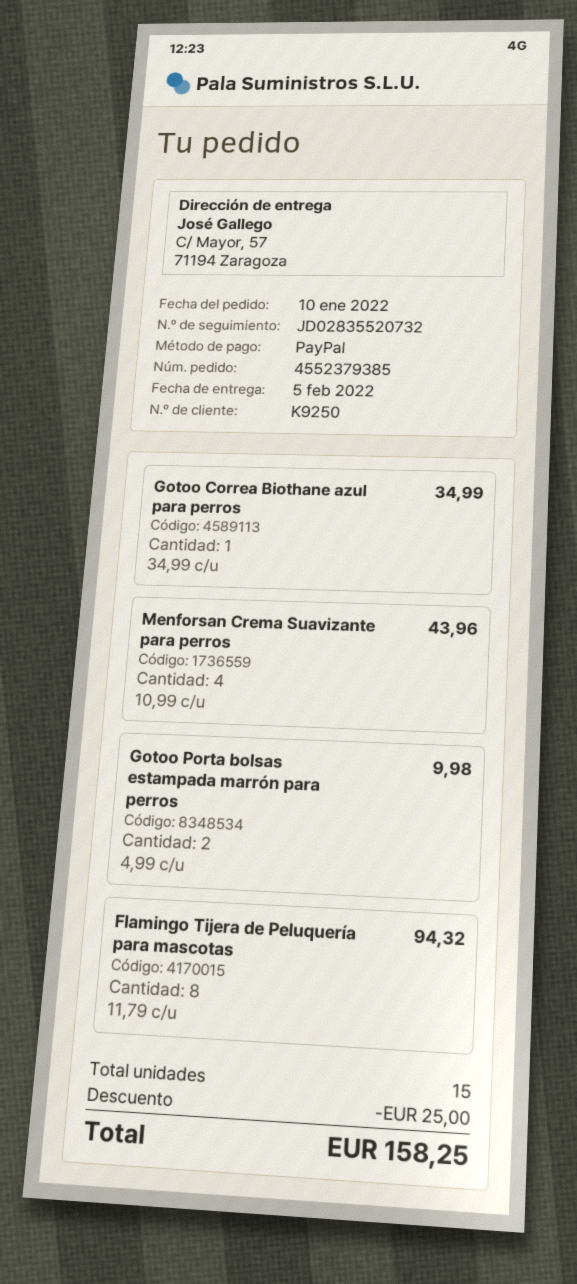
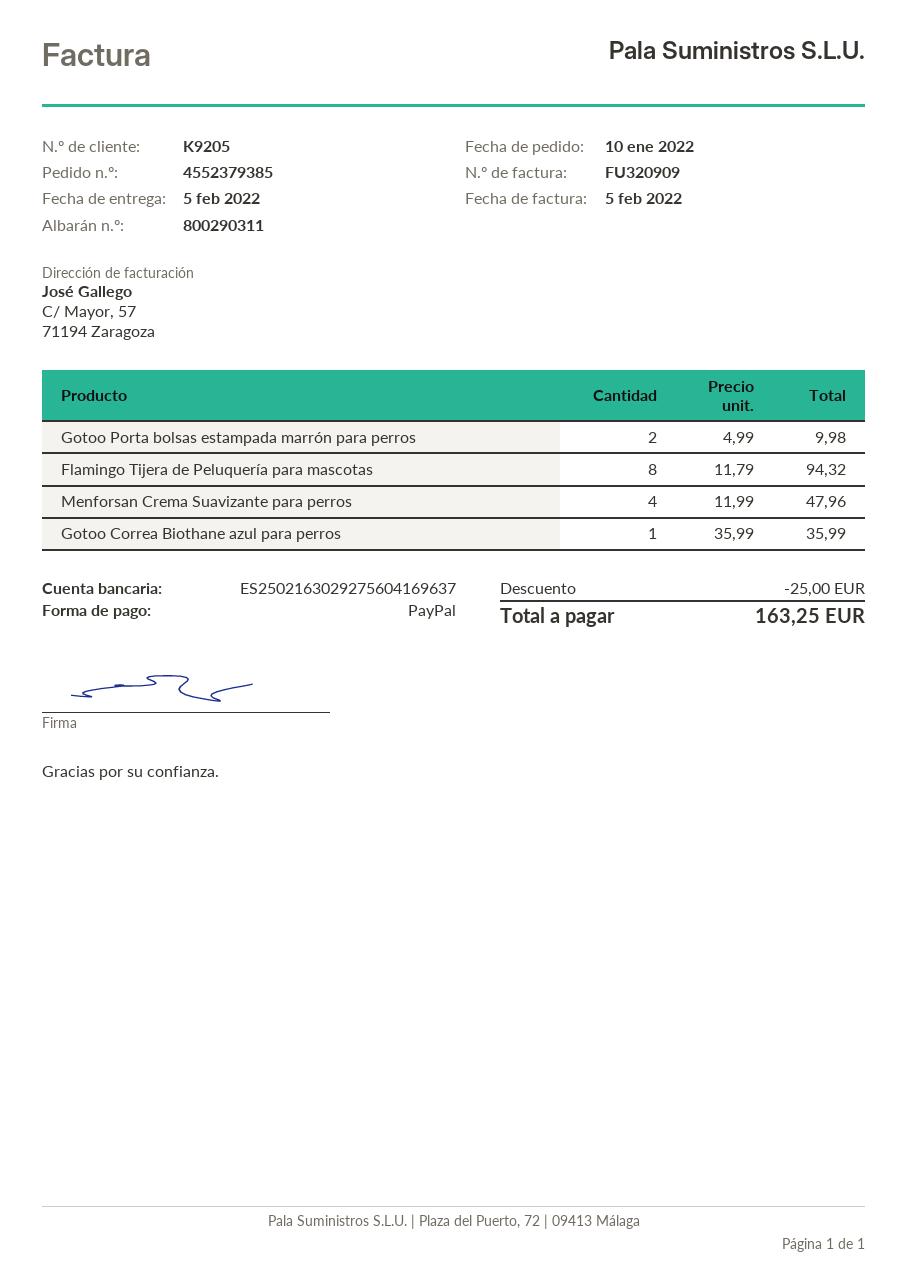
customer number: K9250 -> K9205
Gotoo Correa Biothane azul para perros: 1 x 34.99 = 34.99 -> 1 x 35.99 = 35.99
Menforsan Crema Suavizante para perros: 4 x 10.99 = 43.96 -> 4 x 11.99 = 47.96
total: 158.25 -> 163.25

